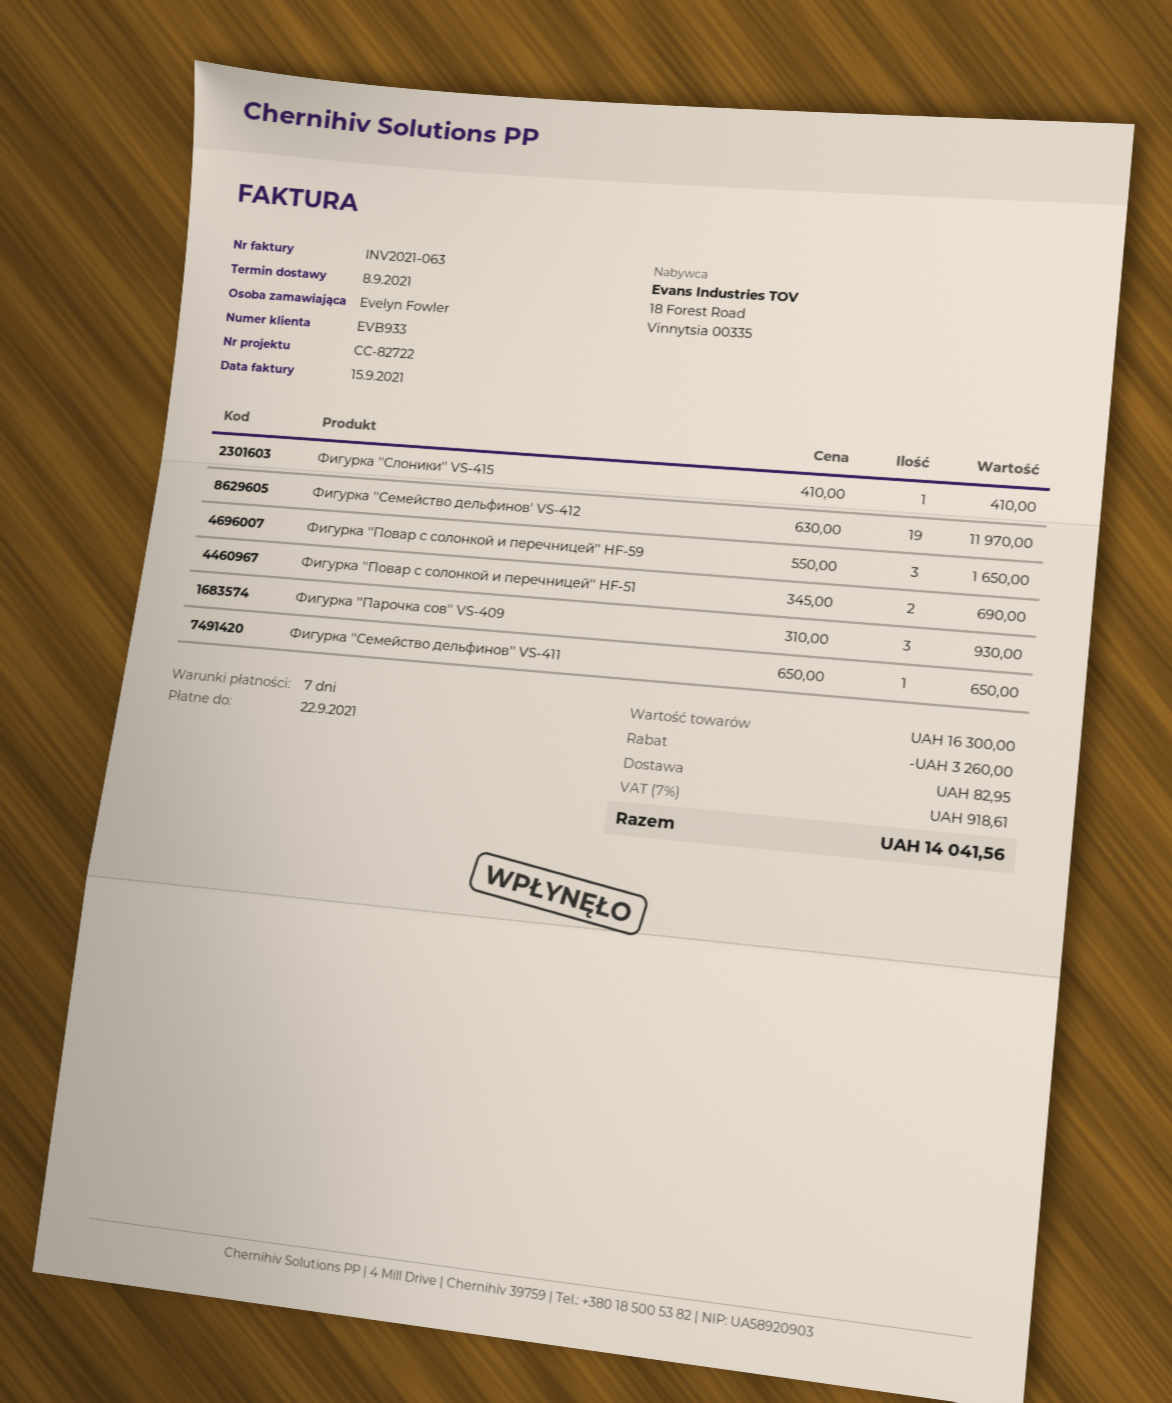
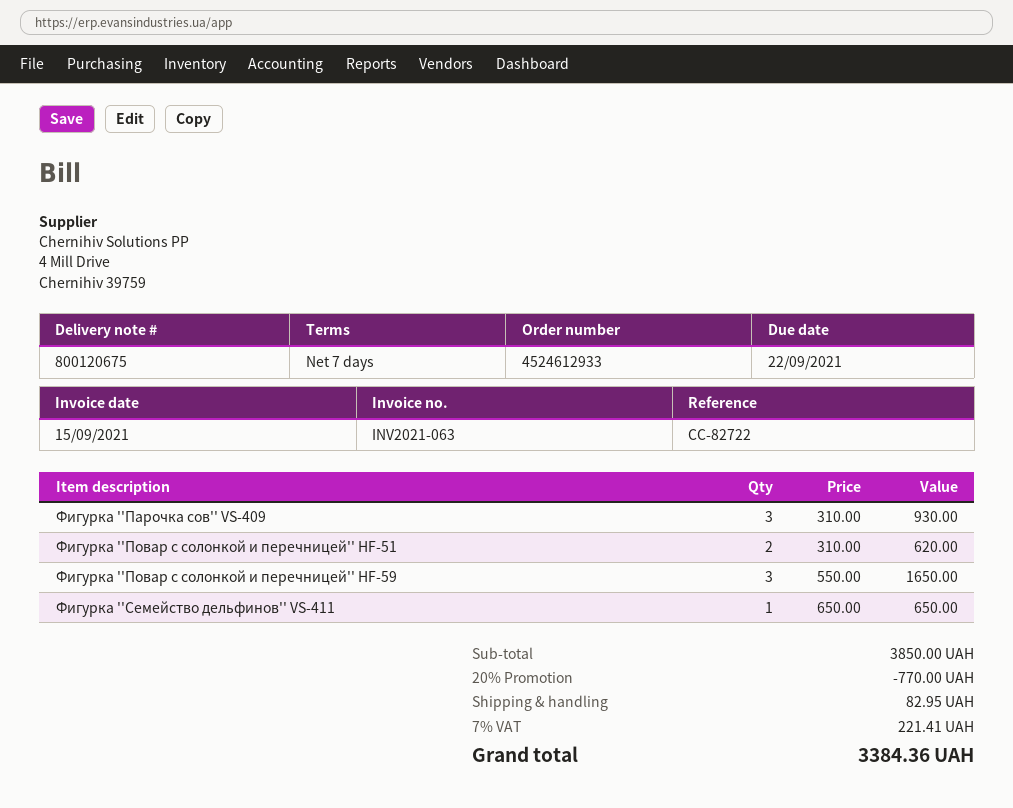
Фигурка ''Слоники'' VS-415: 1 x 410.00 = 410.00 -> none
Фигурка ''Семейство дельфинов' VS-412: 19 x 630.00 = 11970.00 -> none
Фигурка ''Повар с солонкой и перечницей'' HF-51: 2 x 345.00 = 690.00 -> 2 x 310.00 = 620.00
subtotal: 16300.00 -> 3850.00
discount: 3260.00 -> 770.00
tax: 7% = 918.61 -> 7% = 221.41
total: 14041.56 -> 3384.36

